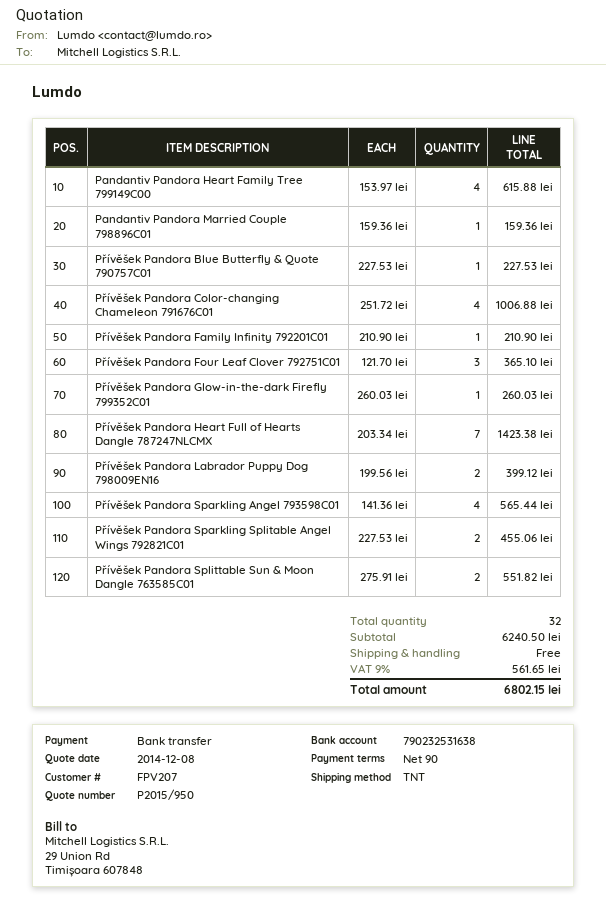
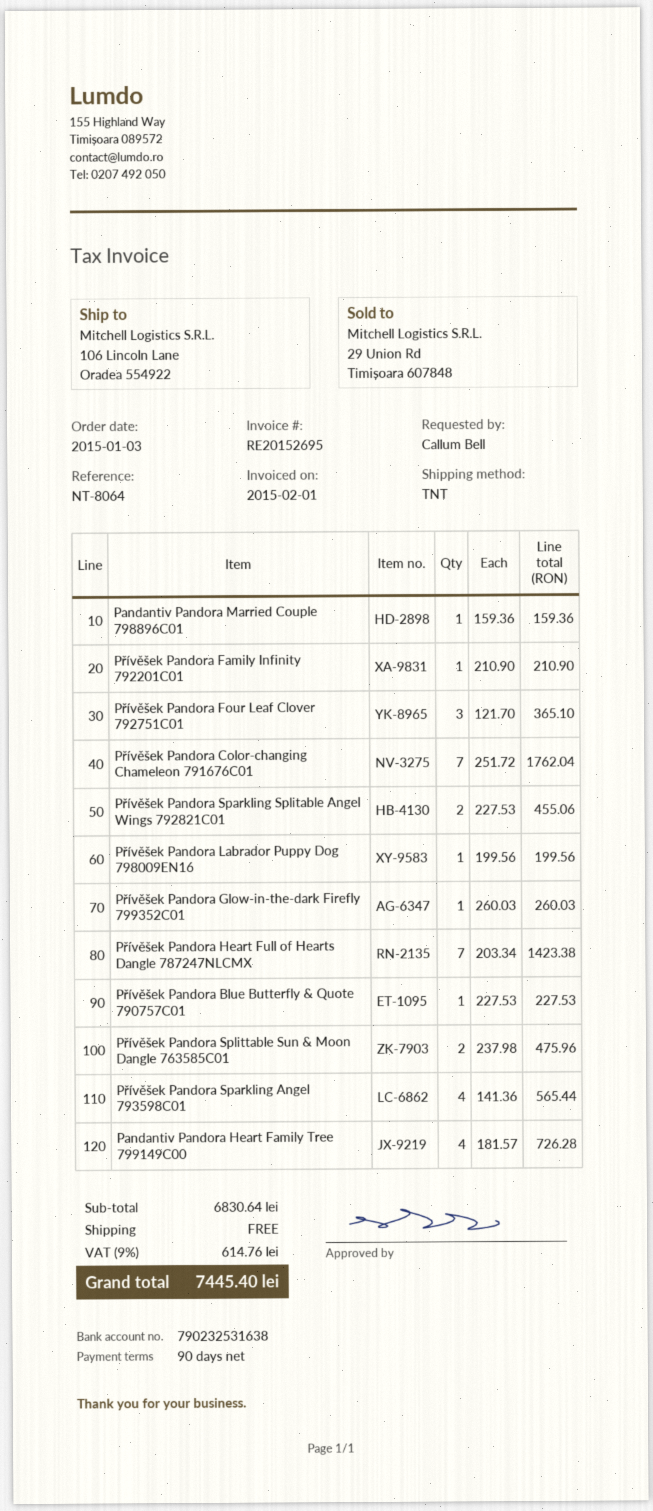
Pandantiv Pandora Heart Family Tree 799149C00: 4 x 153.97 = 615.88 -> 4 x 181.57 = 726.28
Přívěšek Pandora Color-changing Chameleon 791676C01: 4 x 251.72 = 1006.88 -> 7 x 251.72 = 1762.04
Přívěšek Pandora Labrador Puppy Dog 798009EN16: 2 x 199.56 = 399.12 -> 1 x 199.56 = 199.56
Přívěšek Pandora Splittable Sun & Moon Dangle 763585C01: 2 x 275.91 = 551.82 -> 2 x 237.98 = 475.96
subtotal: 6240.50 -> 6830.64
tax: 9% = 561.65 -> 9% = 614.76
total: 6802.15 -> 7445.40

